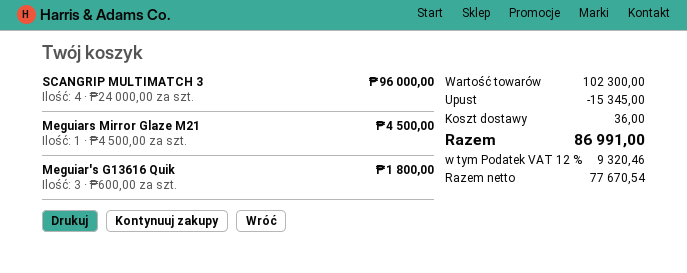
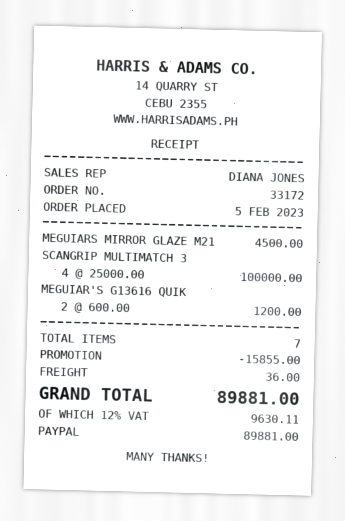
SCANGRIP MULTIMATCH 3: 4 x 24000.00 = 96000.00 -> 4 x 25000.00 = 100000.00
Meguiar's G13616 Quik: 3 x 600.00 = 1800.00 -> 2 x 600.00 = 1200.00
discount: 15345.00 -> 15855.00
tax: 12% = 9320.46 -> 12% = 9630.11
total: 86991.00 -> 89881.00

